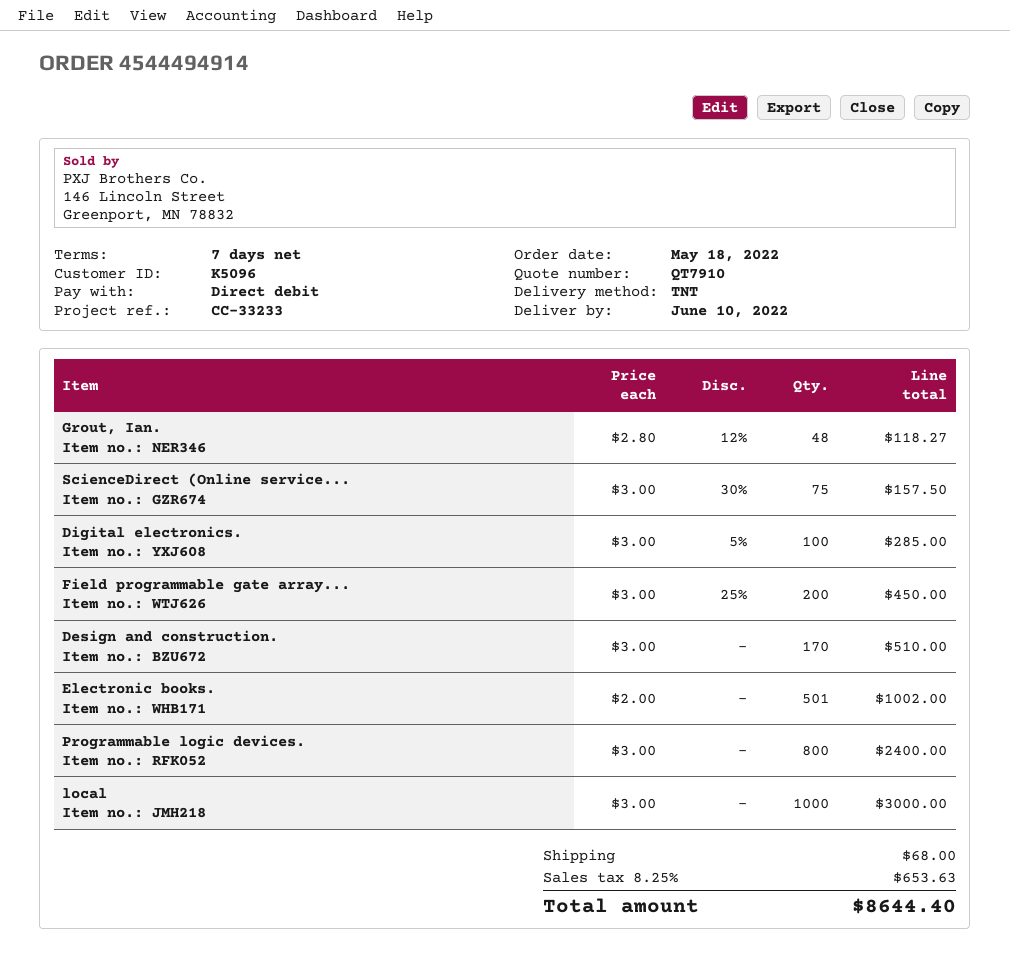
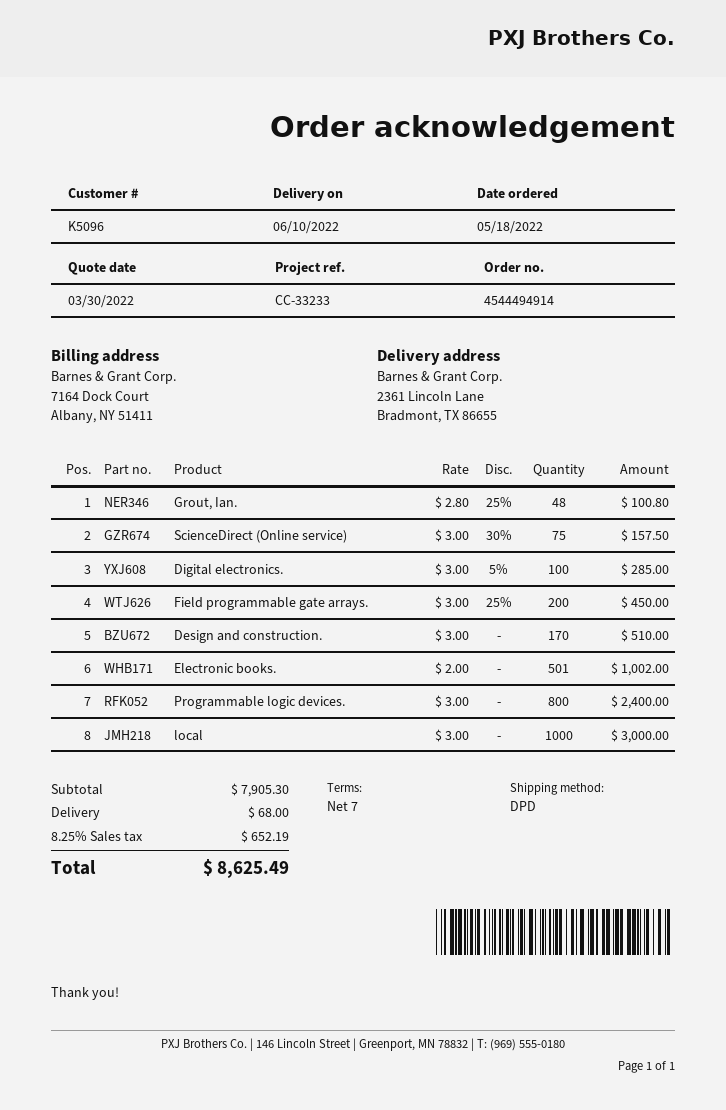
shipping method: TNT -> DPD
Grout, Ian.: 48 x 2.80 - 12% = 118.27 -> 48 x 2.80 - 25% = 100.80
tax: 8.25% = 653.63 -> 8.25% = 652.19
total: 8644.40 -> 8625.49

